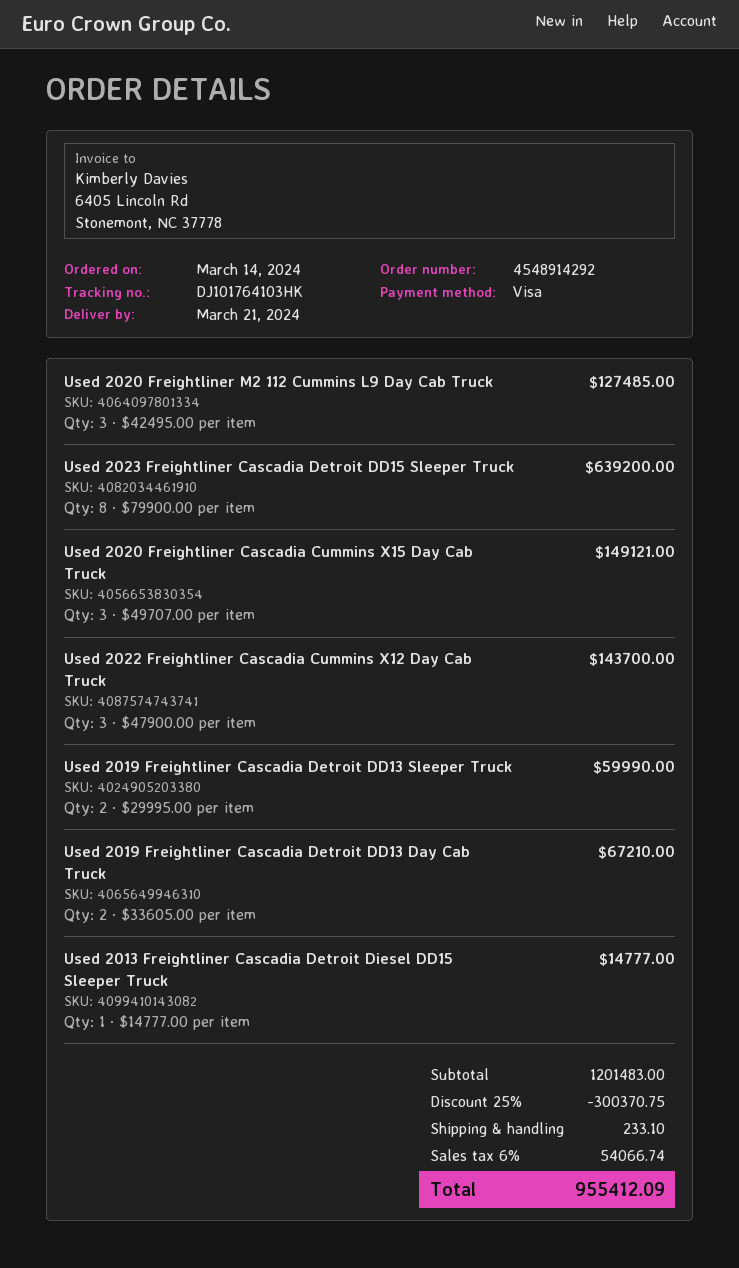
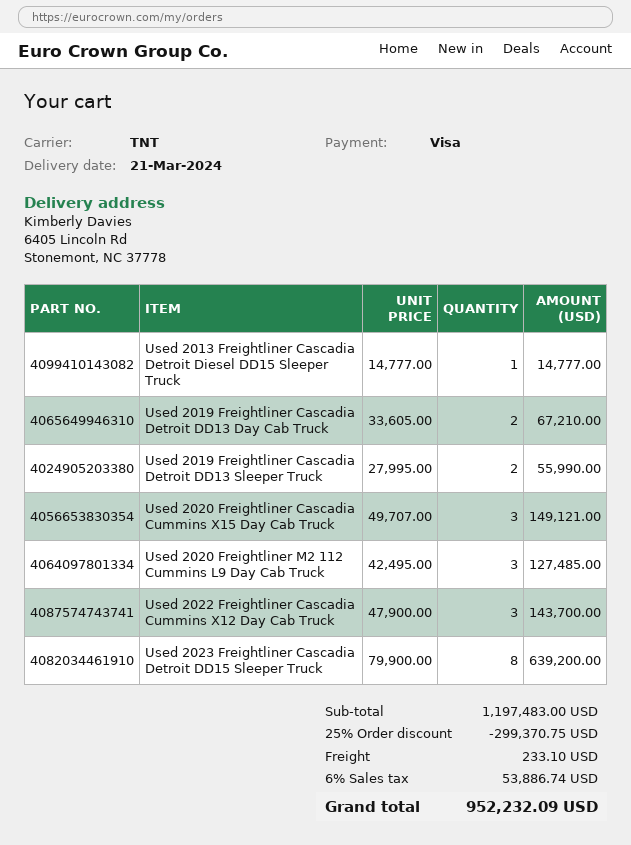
Used 2019 Freightliner Cascadia Detroit DD13 Sleeper Truck: 2 x 29995.00 = 59990.00 -> 2 x 27995.00 = 55990.00
subtotal: 1201483.00 -> 1197483.00
discount: 25% = 300370.75 -> 25% = 299370.75
tax: 6% = 54066.74 -> 6% = 53886.74
total: 955412.09 -> 952232.09

